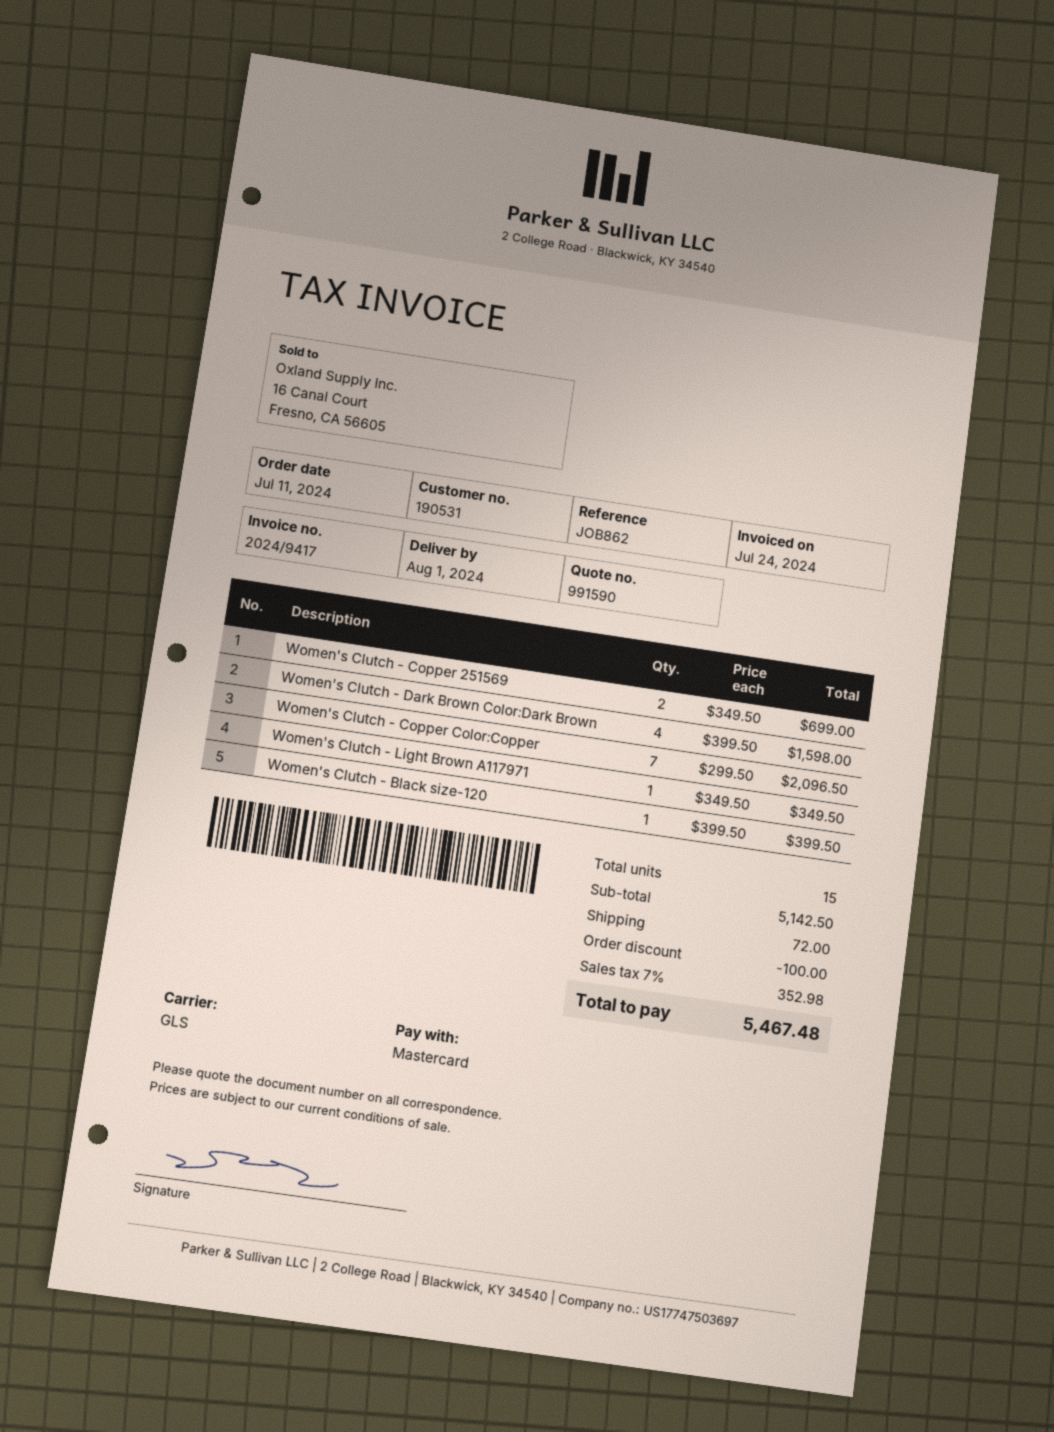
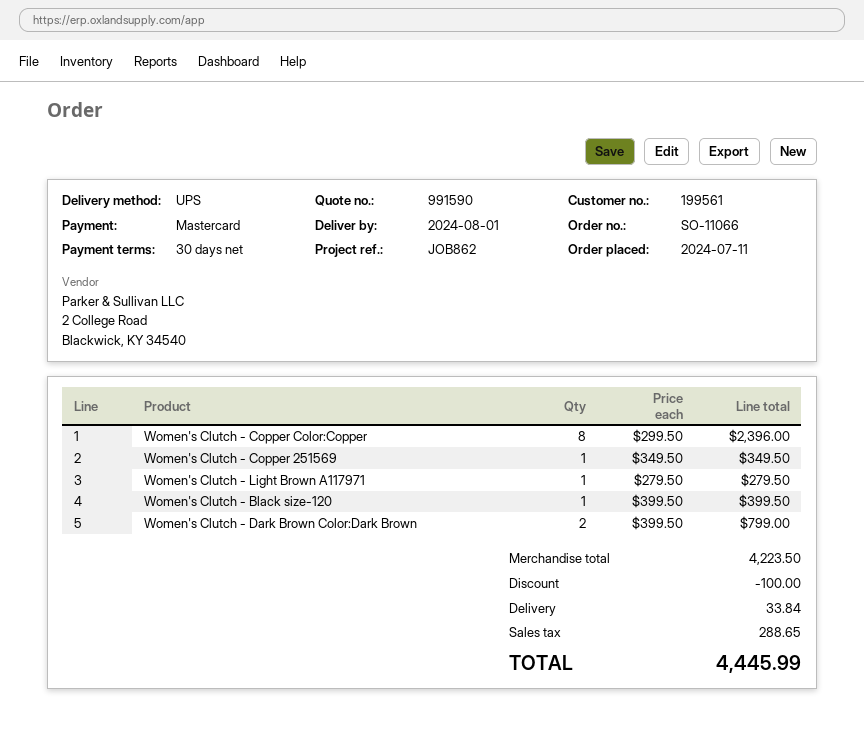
customer number: 190531 -> 199561
shipping method: GLS -> UPS
Women's Clutch - Copper 251569: 2 x 349.50 = 699.00 -> 1 x 349.50 = 349.50
Women's Clutch - Dark Brown Color:Dark Brown: 4 x 399.50 = 1598.00 -> 2 x 399.50 = 799.00
Women's Clutch - Copper Color:Copper: 7 x 299.50 = 2096.50 -> 8 x 299.50 = 2396.00
Women's Clutch - Light Brown A117971: 1 x 349.50 = 349.50 -> 1 x 279.50 = 279.50
subtotal: 5142.50 -> 4223.50
shipping: 72.00 -> 33.84
tax: 352.98 -> 288.65
total: 5467.48 -> 4445.99

